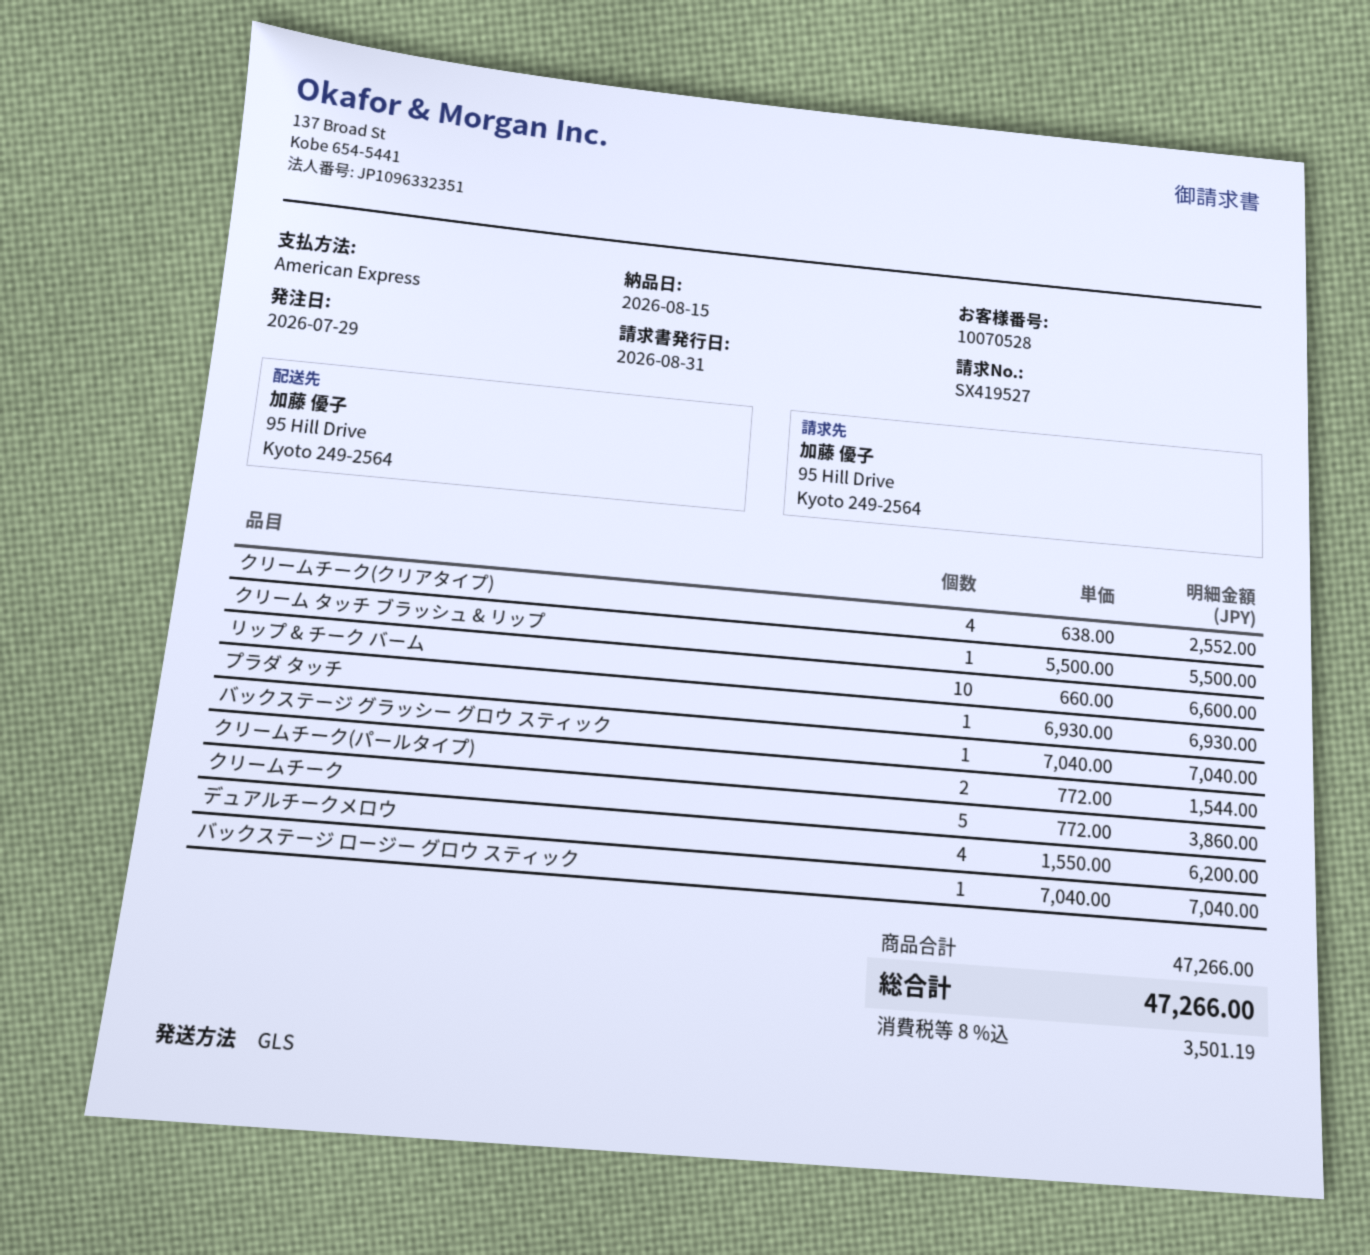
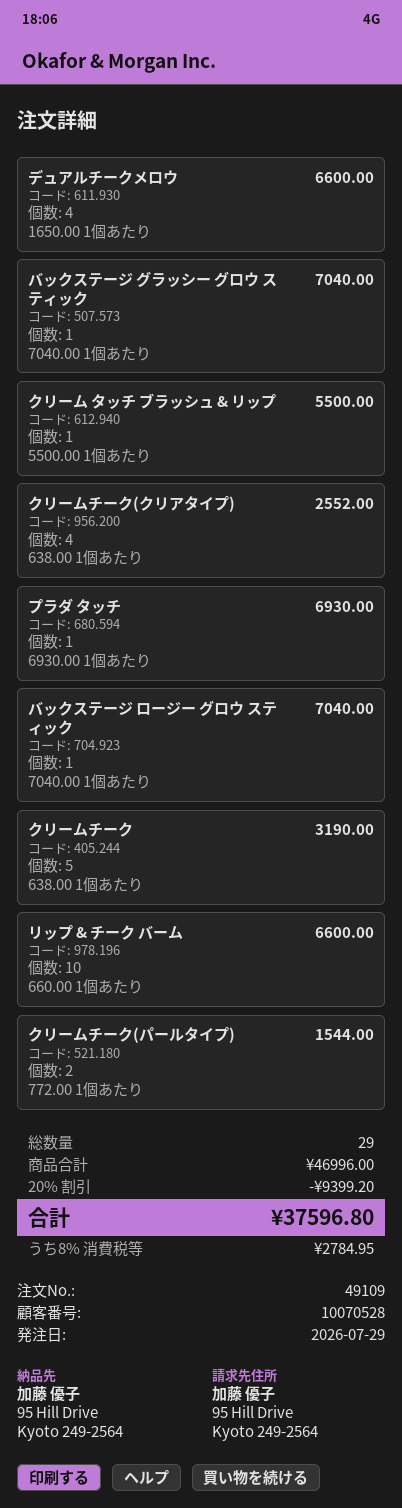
クリームチーク: 5 x 772.00 = 3860.00 -> 5 x 638.00 = 3190.00
デュアルチークメロウ: 4 x 1550.00 = 6200.00 -> 4 x 1650.00 = 6600.00
subtotal: 47266.00 -> 46996.00
discount: none -> 20% = 9399.20
tax: 8% = 3501.19 -> 8% = 2784.95
total: 47266.00 -> 37596.80

